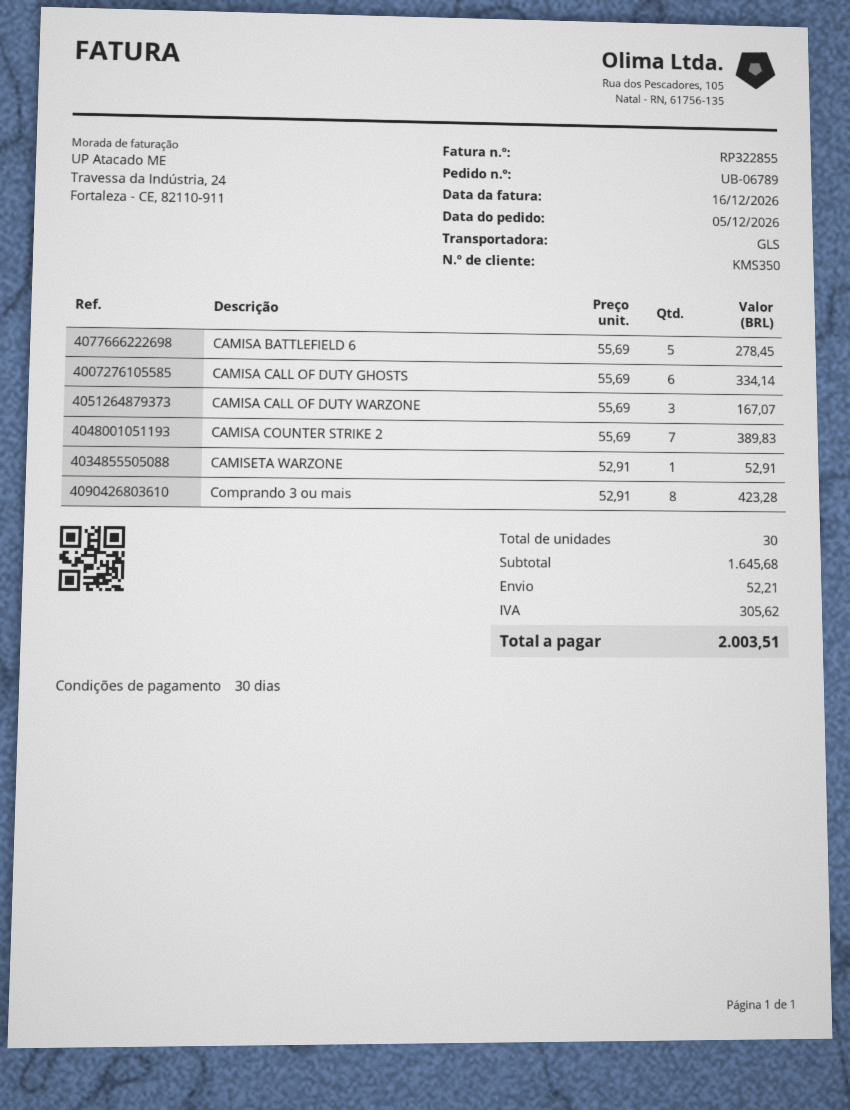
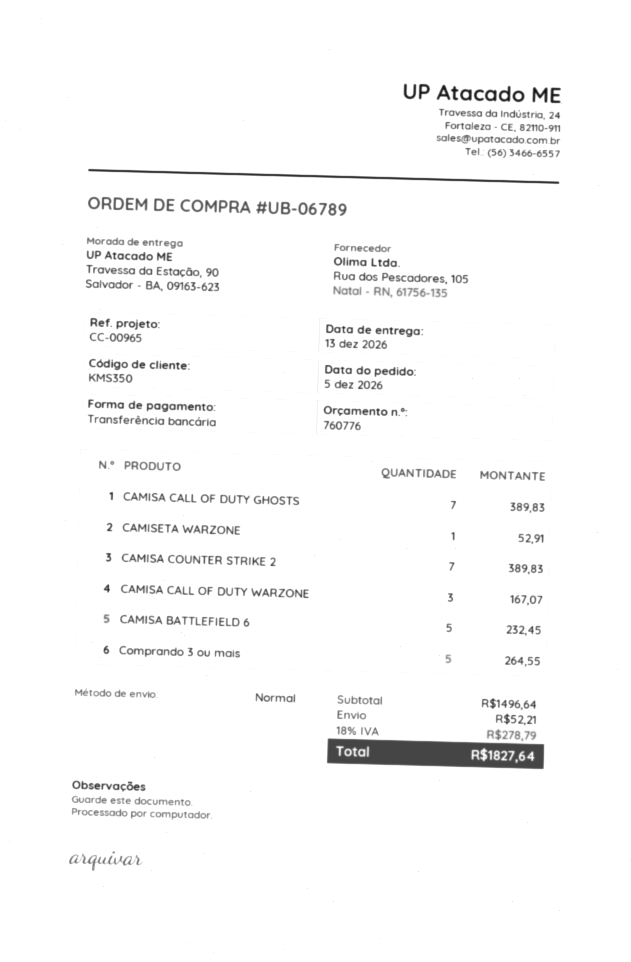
shipping method: GLS -> standard
CAMISA BATTLEFIELD 6: 5 for 278.45 -> 5 for 232.45
CAMISA CALL OF DUTY GHOSTS: 6 for 334.14 -> 7 for 389.83
Comprando 3 ou mais: 8 for 423.28 -> 5 for 264.55
subtotal: 1645.68 -> 1496.64
tax: 305.62 -> 278.79
total: 2003.51 -> 1827.64

